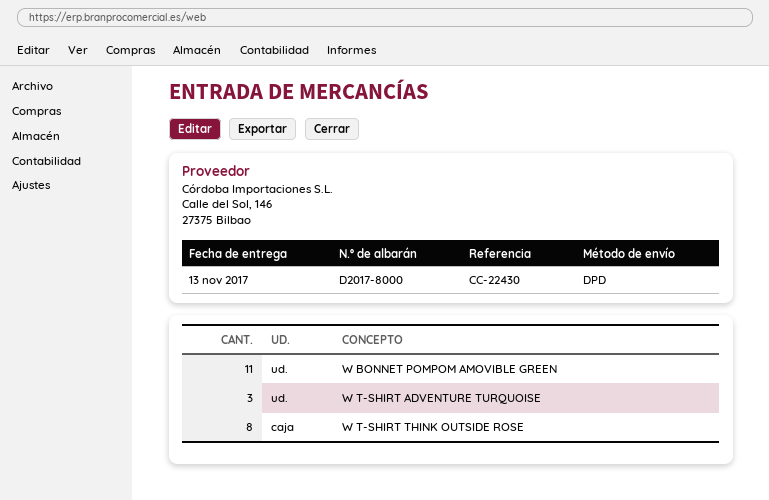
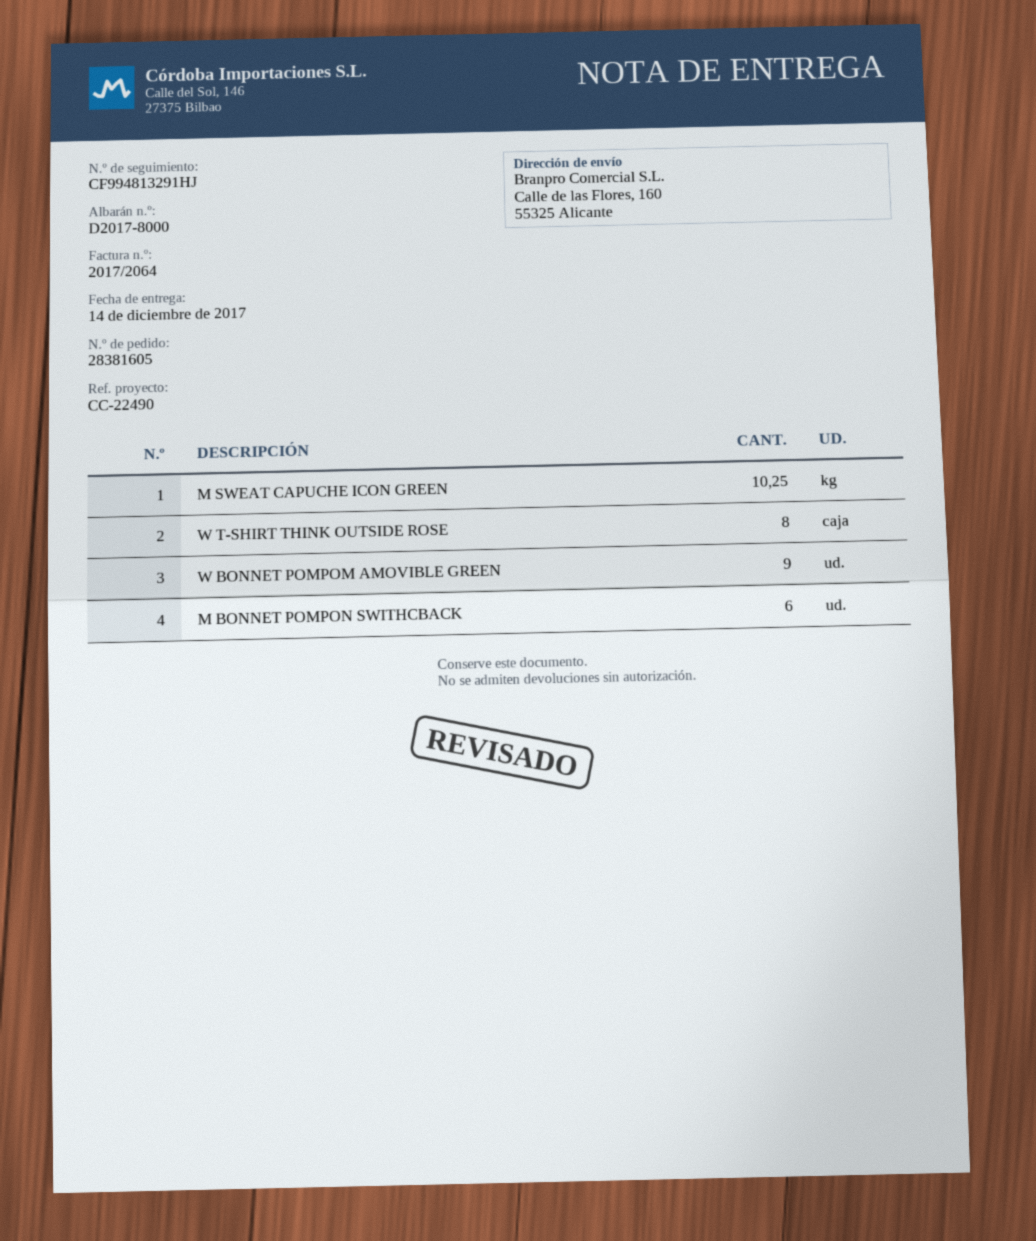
delivery date: 2017-11-13 -> 2017-12-14
reference: CC-22430 -> CC-22490
W BONNET POMPOM AMOVIBLE GREEN: 11 -> 9
W T-SHIRT ADVENTURE TURQUOISE: 3 -> none
M SWEAT CAPUCHE ICON GREEN: none -> 10.25
M BONNET POMPON SWITHCBACK: none -> 6

